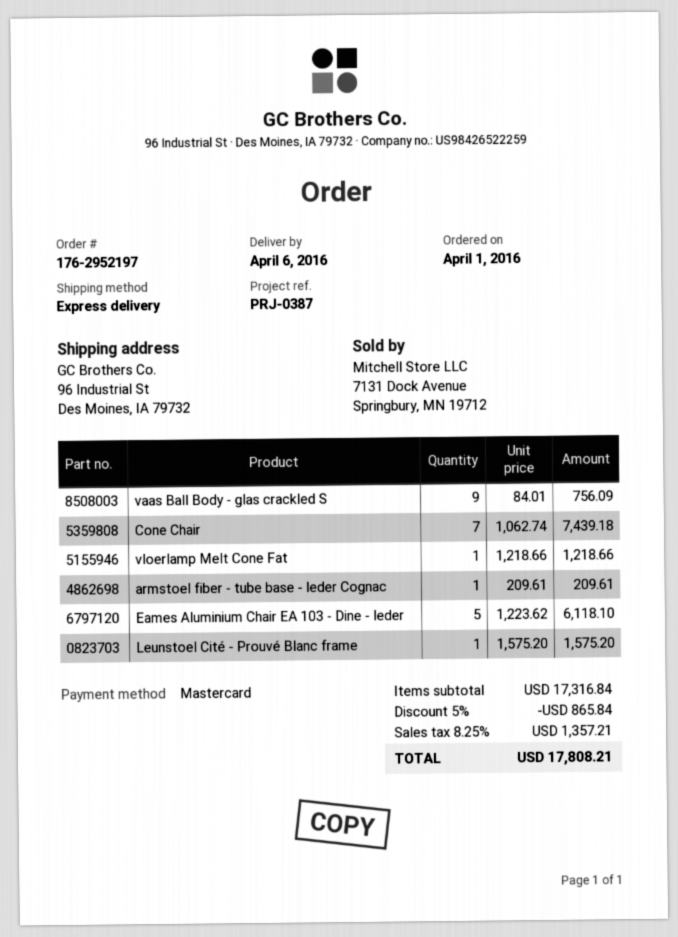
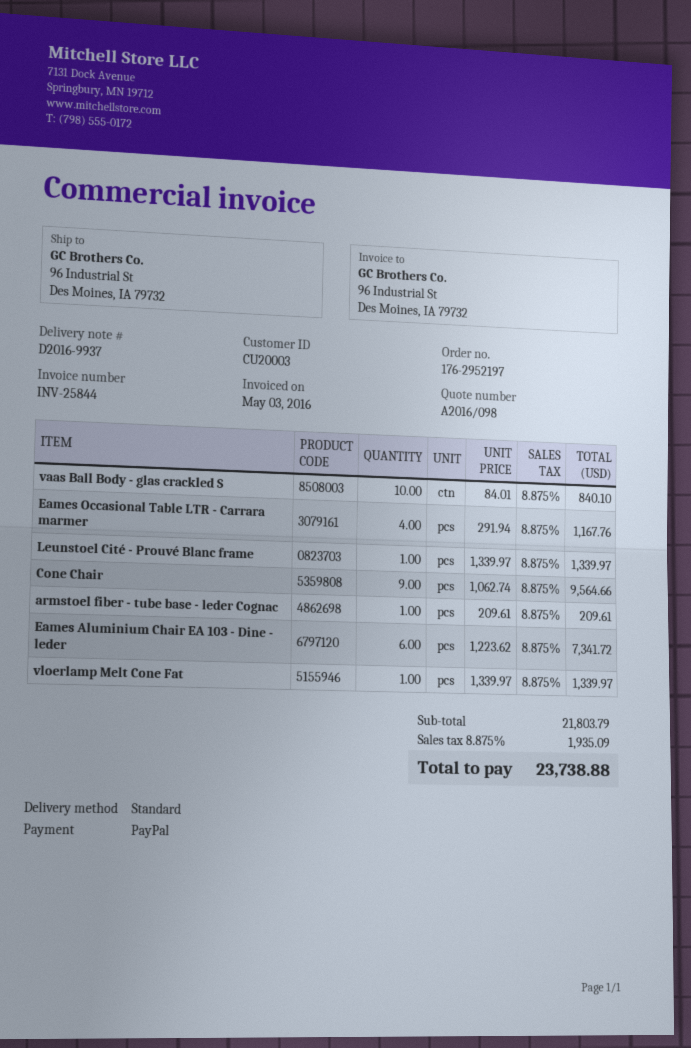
payment method: Mastercard -> PayPal
shipping method: express -> standard
vaas Ball Body - glas crackled S: 9 x 84.01 = 756.09 -> 10 x 84.01 = 840.10
Cone Chair: 7 x 1062.74 = 7439.18 -> 9 x 1062.74 = 9564.66
vloerlamp Melt Cone Fat: 1 x 1218.66 = 1218.66 -> 1 x 1339.97 = 1339.97
Eames Aluminium Chair EA 103 - Dine - leder: 5 x 1223.62 = 6118.10 -> 6 x 1223.62 = 7341.72
Leunstoel Cité - Prouvé Blanc frame: 1 x 1575.20 = 1575.20 -> 1 x 1339.97 = 1339.97
Eames Occasional Table LTR - Carrara marmer: none -> 4 x 291.94 = 1167.76
subtotal: 17316.84 -> 21803.79
discount: 5% = 865.84 -> none
tax: 8.25% = 1357.21 -> 8.875% = 1935.09
total: 17808.21 -> 23738.88

